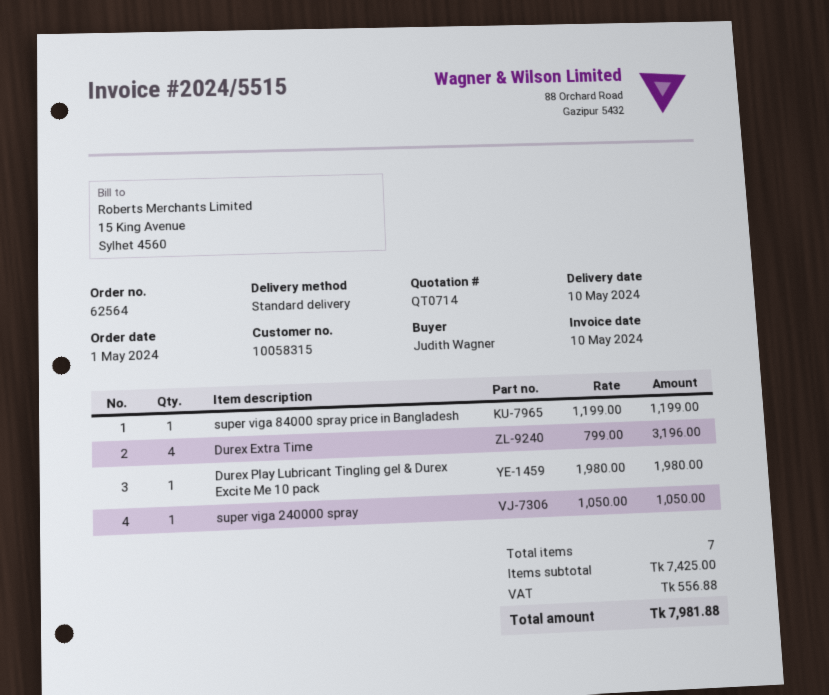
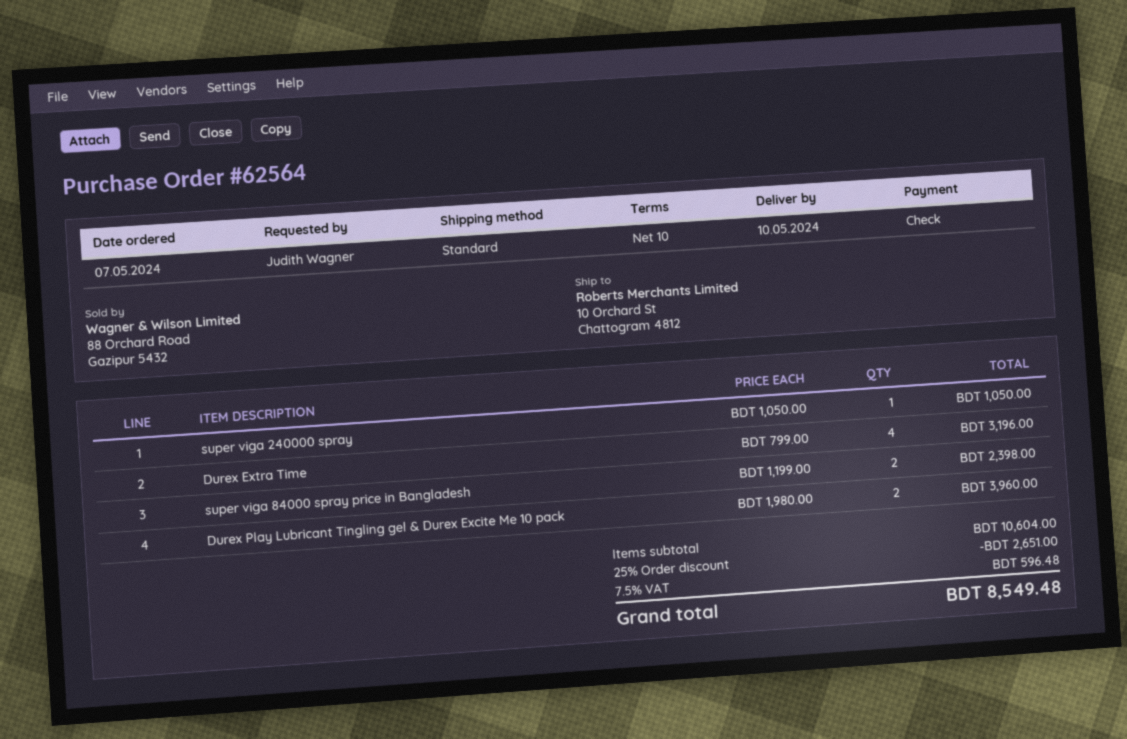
order date: 2024-05-01 -> 2024-05-07
super viga 84000 spray price in Bangladesh: 1 x 1199.00 = 1199.00 -> 2 x 1199.00 = 2398.00
Durex Play Lubricant Tingling gel & Durex Excite Me 10 pack: 1 x 1980.00 = 1980.00 -> 2 x 1980.00 = 3960.00
subtotal: 7425.00 -> 10604.00
discount: none -> 25% = 2651.00
tax: 556.88 -> 596.48
total: 7981.88 -> 8549.48

